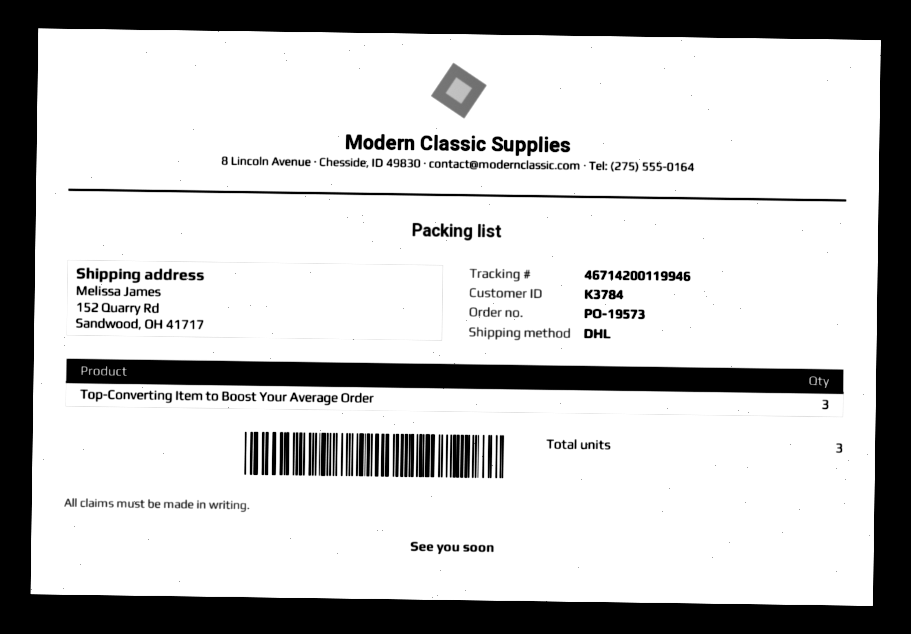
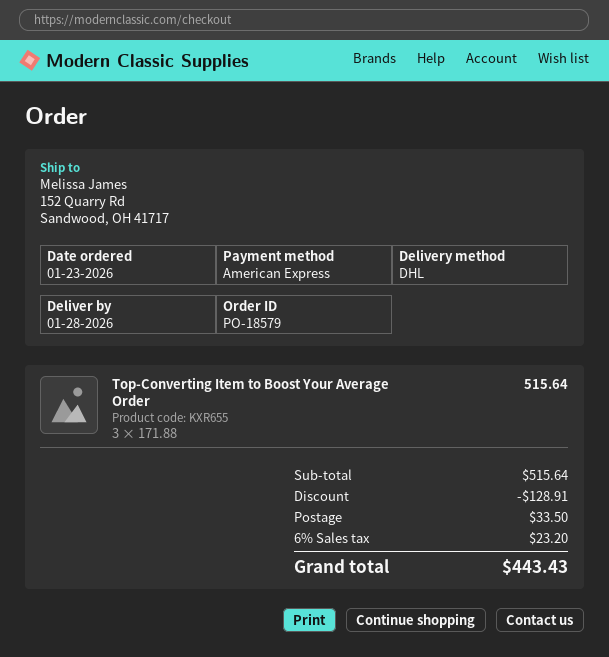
order number: PO-19573 -> PO-18579

